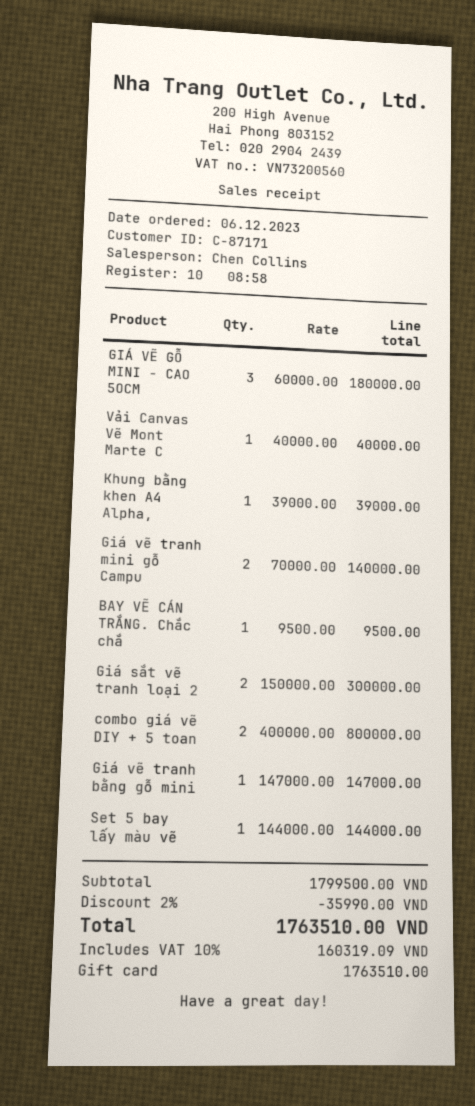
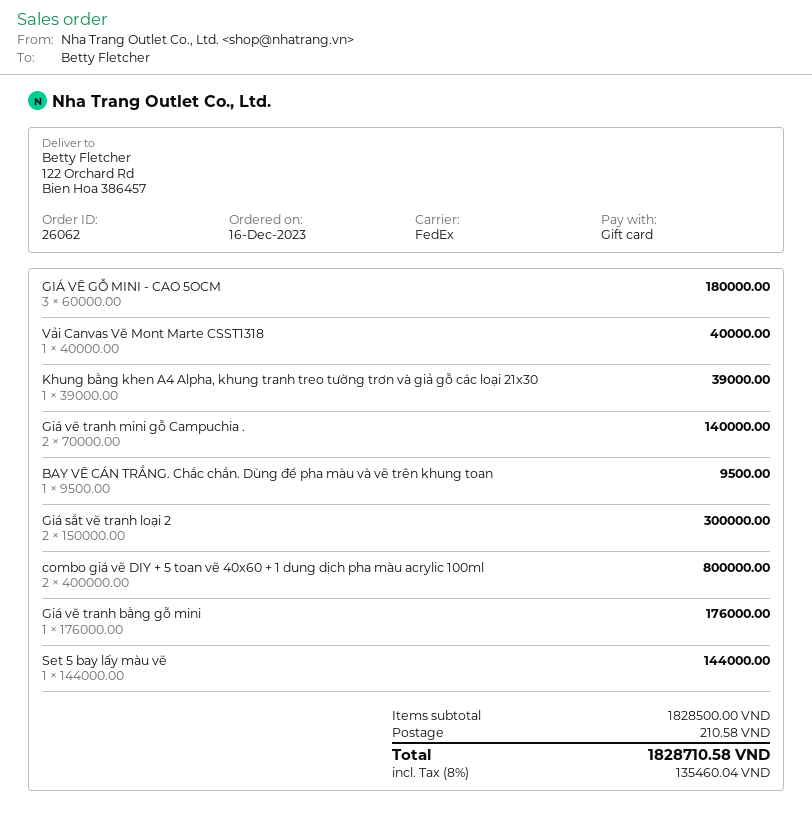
order date: 2023-12-06 -> 2023-12-16
Giá vẽ tranh bằng gỗ mini: 1 x 147000.00 = 147000.00 -> 1 x 176000.00 = 176000.00
subtotal: 1799500.00 -> 1828500.00
discount: 2% = 35990.00 -> none
shipping: none -> 210.58
tax: 10% = 160319.09 -> 8% = 135460.04
total: 1763510.00 -> 1828710.58

